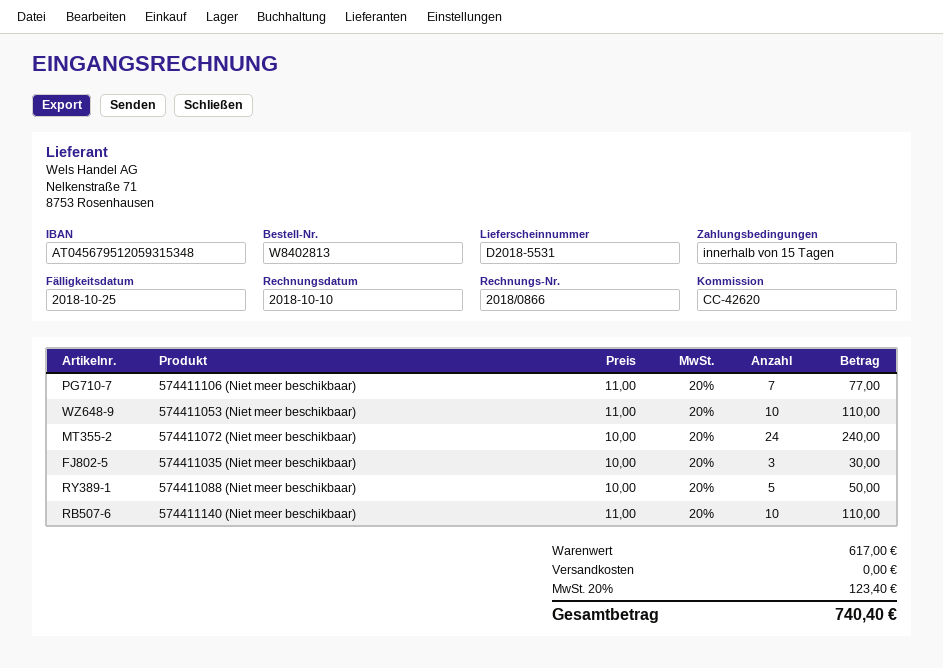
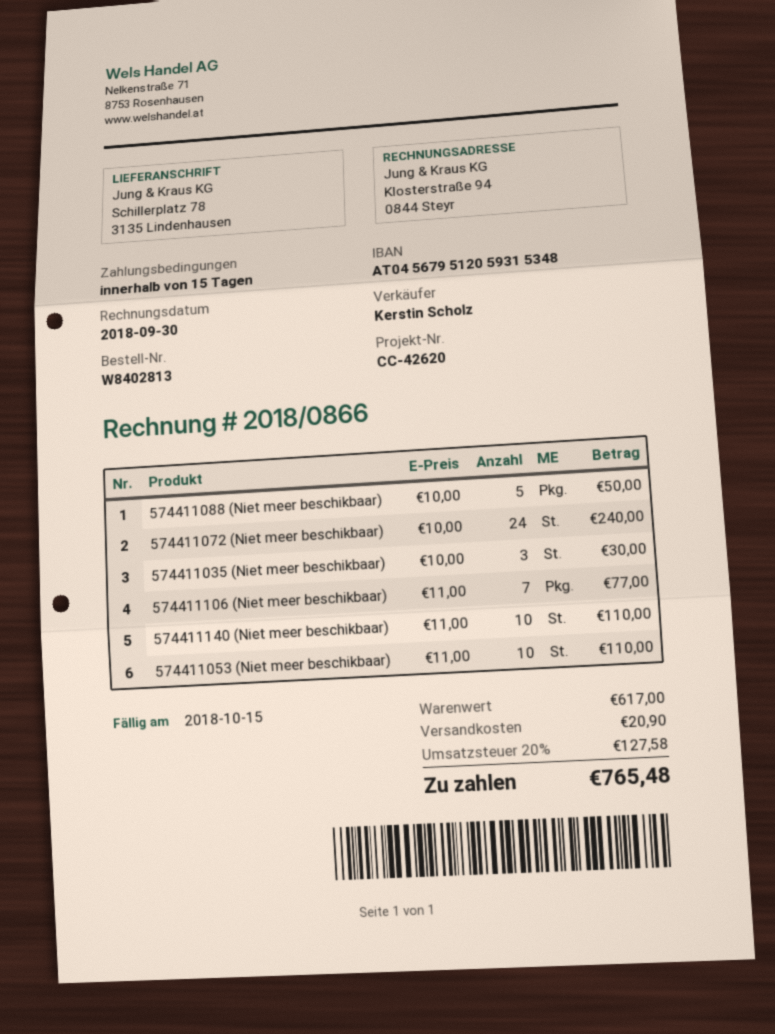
invoice date: 2018-10-10 -> 2018-09-30
due date: 2018-10-25 -> 2018-10-15
shipping: 0.00 -> 20.90
tax: 20% = 123.40 -> 20% = 127.58
total: 740.40 -> 765.48

